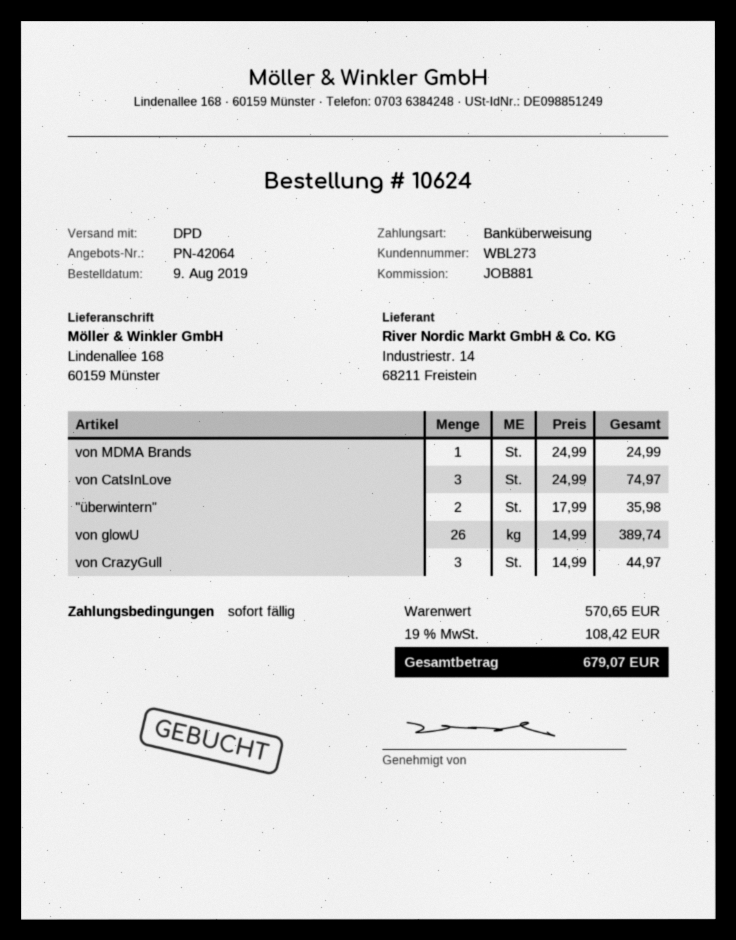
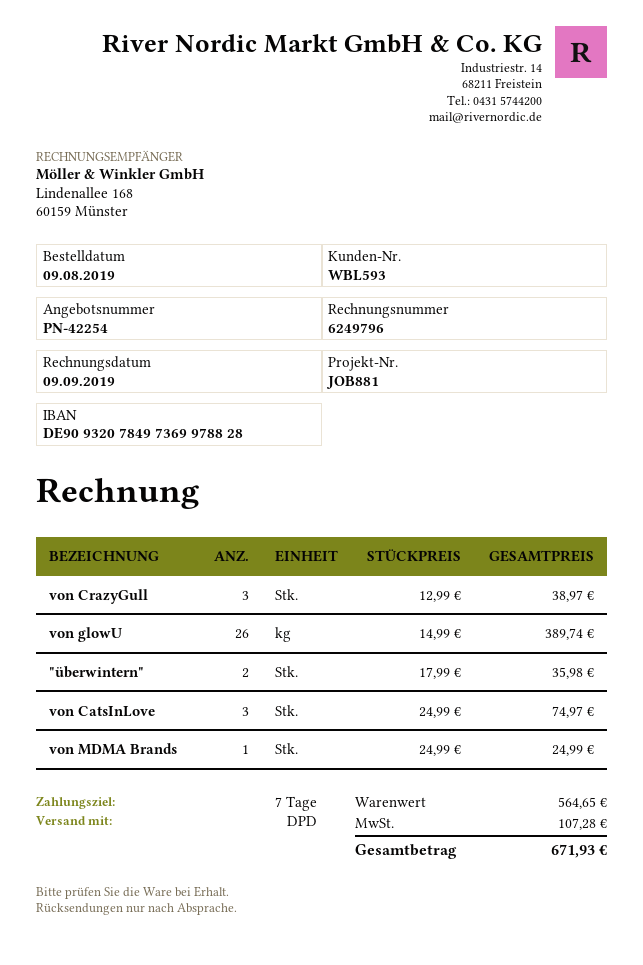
quote number: PN-42064 -> PN-42254
payment terms: on receipt -> 7 days
customer number: WBL273 -> WBL593
von CrazyGull: 3 x 14.99 = 44.97 -> 3 x 12.99 = 38.97
subtotal: 570.65 -> 564.65
tax: 108.42 -> 107.28
total: 679.07 -> 671.93

